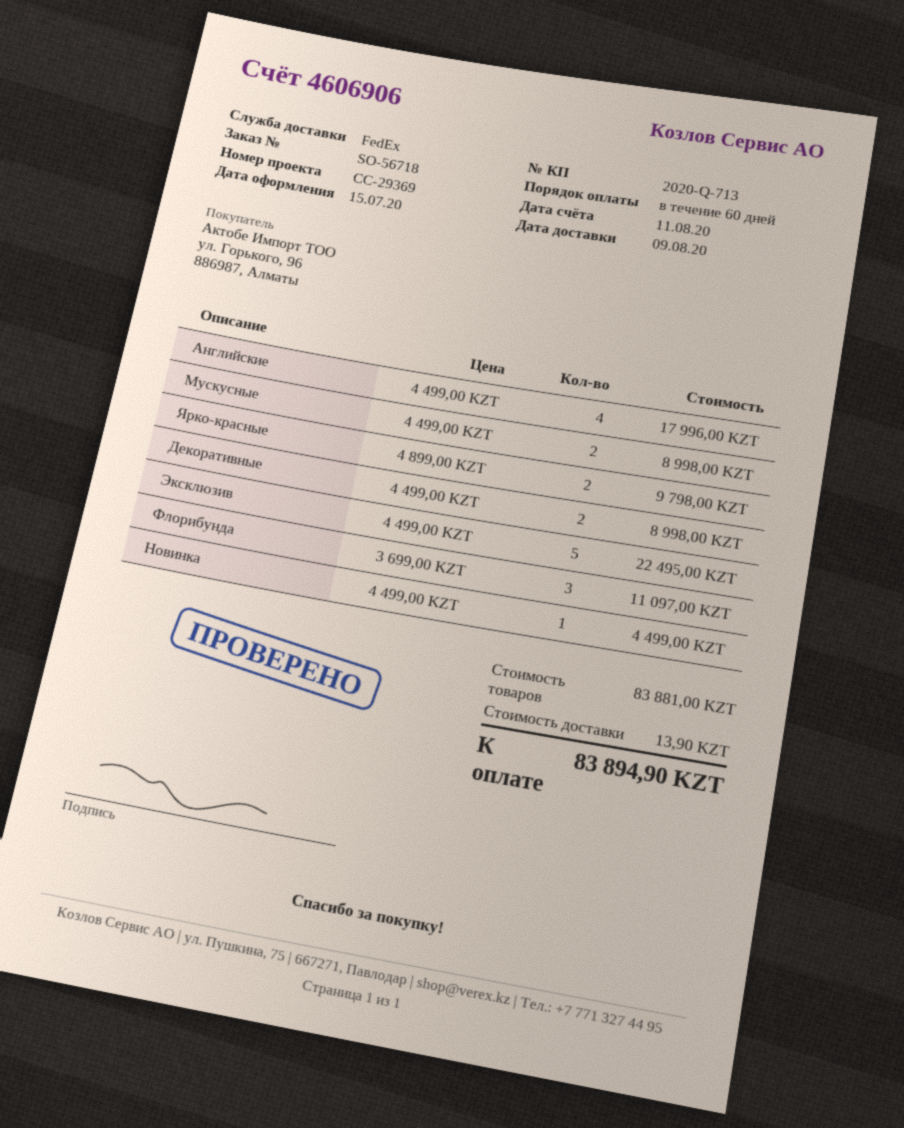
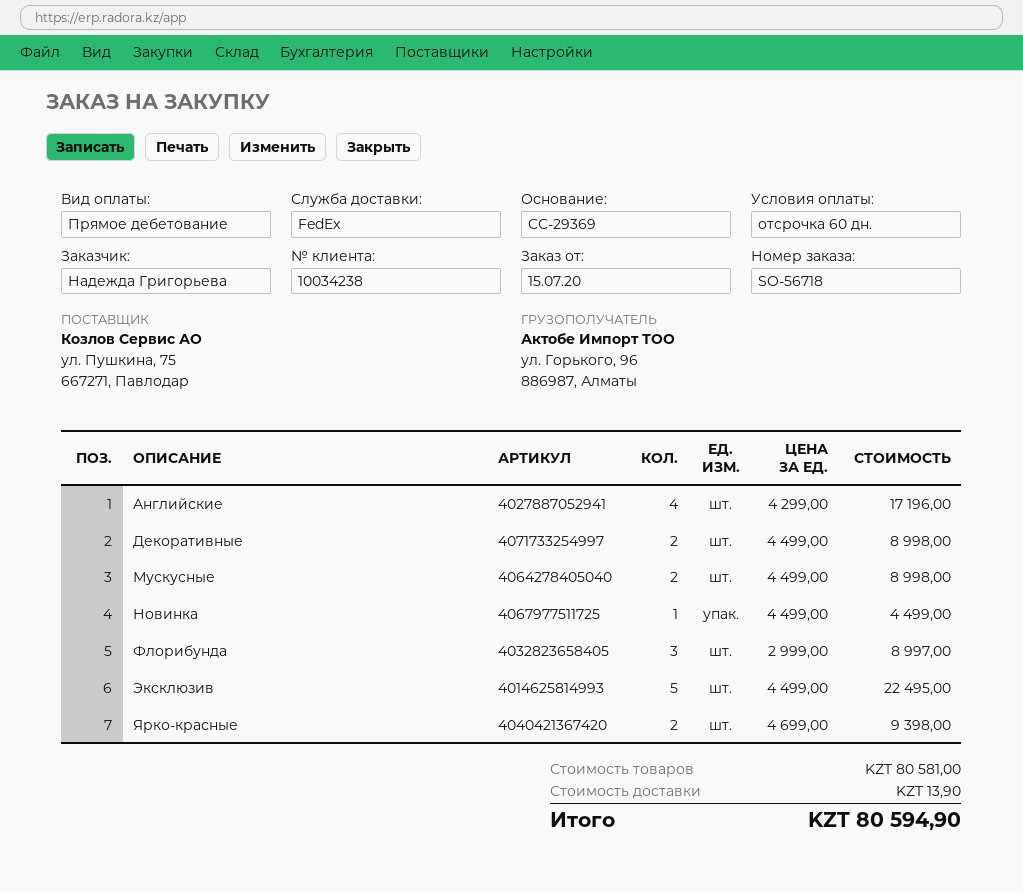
Английские: 4 x 4499.00 = 17996.00 -> 4 x 4299.00 = 17196.00
Ярко-красные: 2 x 4899.00 = 9798.00 -> 2 x 4699.00 = 9398.00
Флорибунда: 3 x 3699.00 = 11097.00 -> 3 x 2999.00 = 8997.00
subtotal: 83881.00 -> 80581.00
total: 83894.90 -> 80594.90

